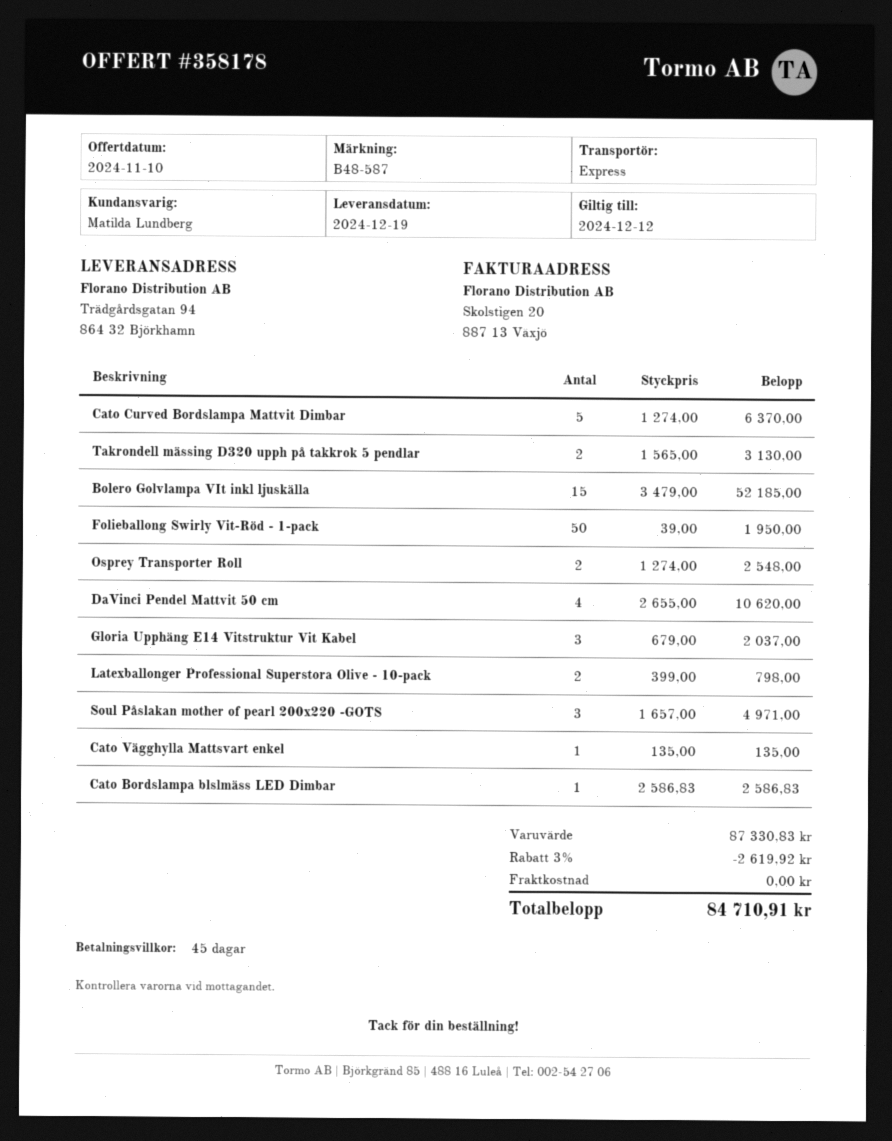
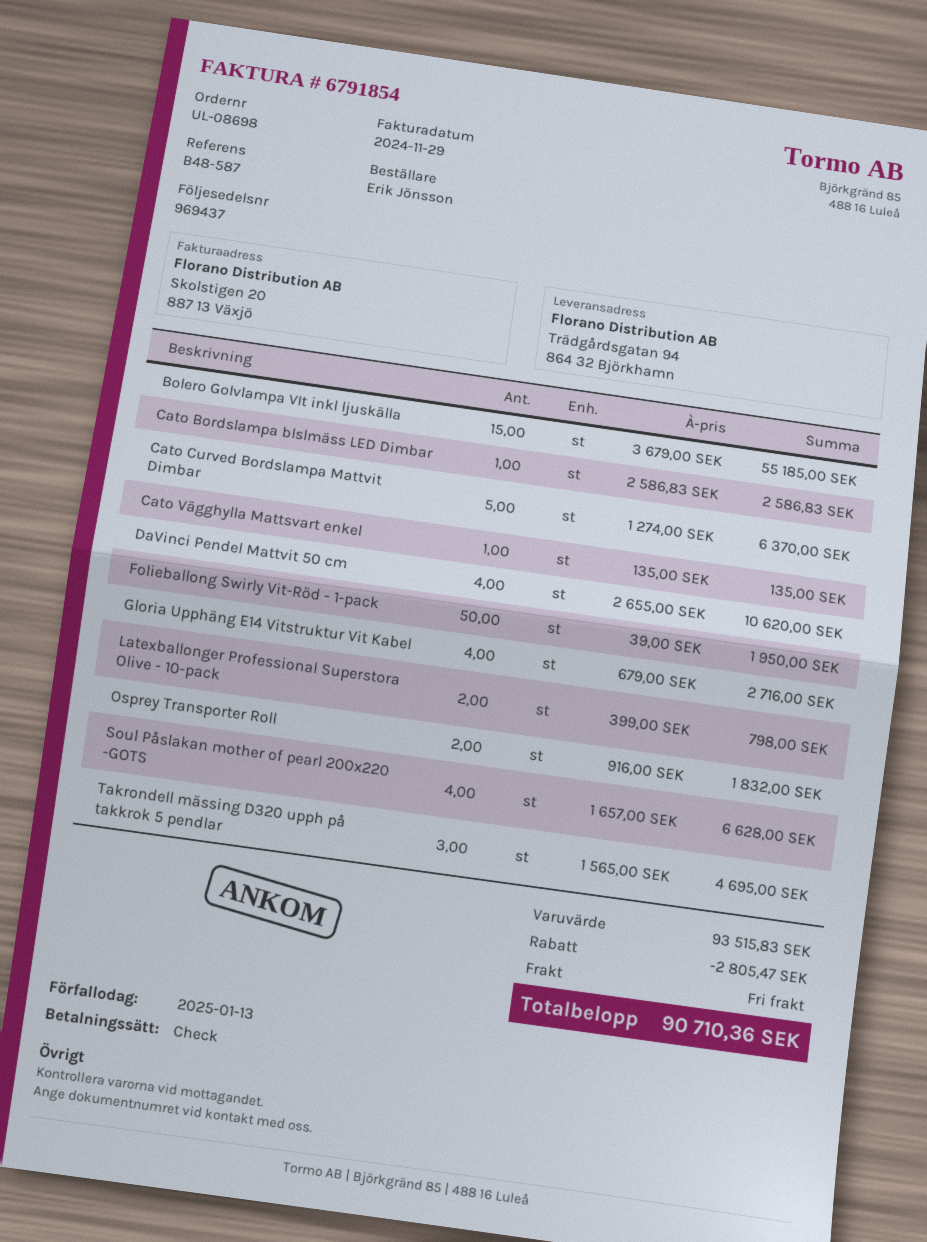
Takrondell mässing D320 upph på takkrok 5 pendlar: 2 x 1565.00 = 3130.00 -> 3 x 1565.00 = 4695.00
Bolero Golvlampa VIt inkl ljuskälla: 15 x 3479.00 = 52185.00 -> 15 x 3679.00 = 55185.00
Osprey Transporter Roll: 2 x 1274.00 = 2548.00 -> 2 x 916.00 = 1832.00
Gloria Upphäng E14 Vitstruktur Vit Kabel: 3 x 679.00 = 2037.00 -> 4 x 679.00 = 2716.00
Soul Påslakan mother of pearl 200x220 -GOTS: 3 x 1657.00 = 4971.00 -> 4 x 1657.00 = 6628.00
subtotal: 87330.83 -> 93515.83
discount: 2619.92 -> 2805.47
total: 84710.91 -> 90710.36

